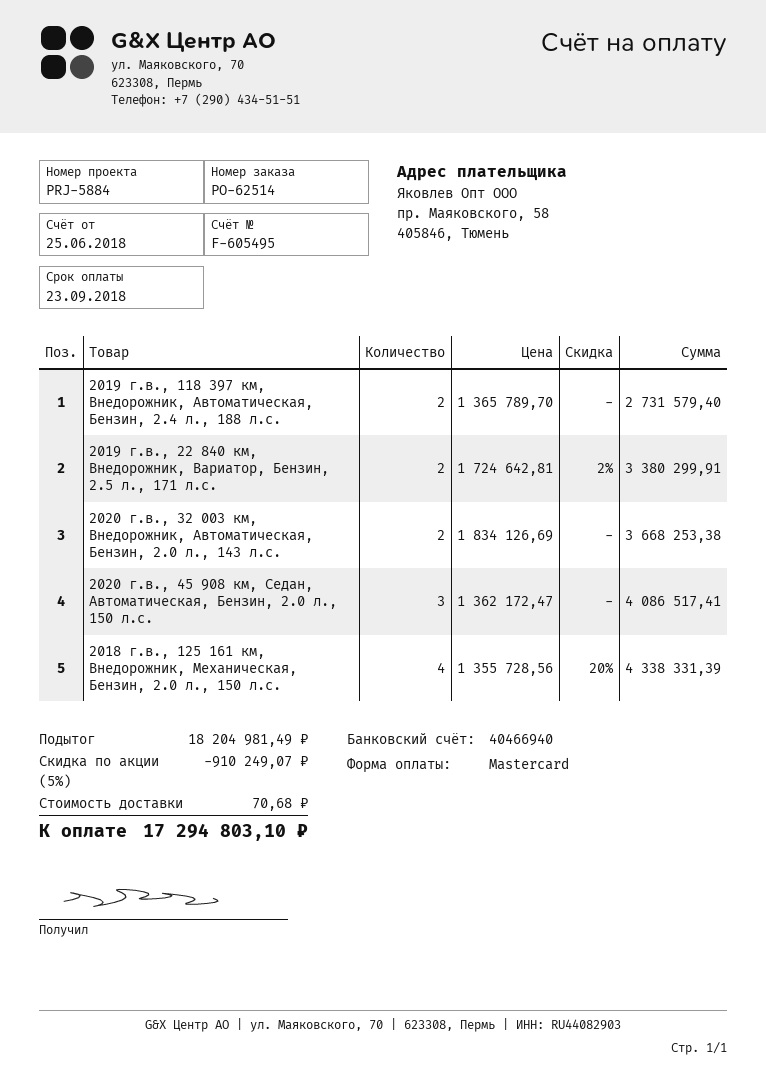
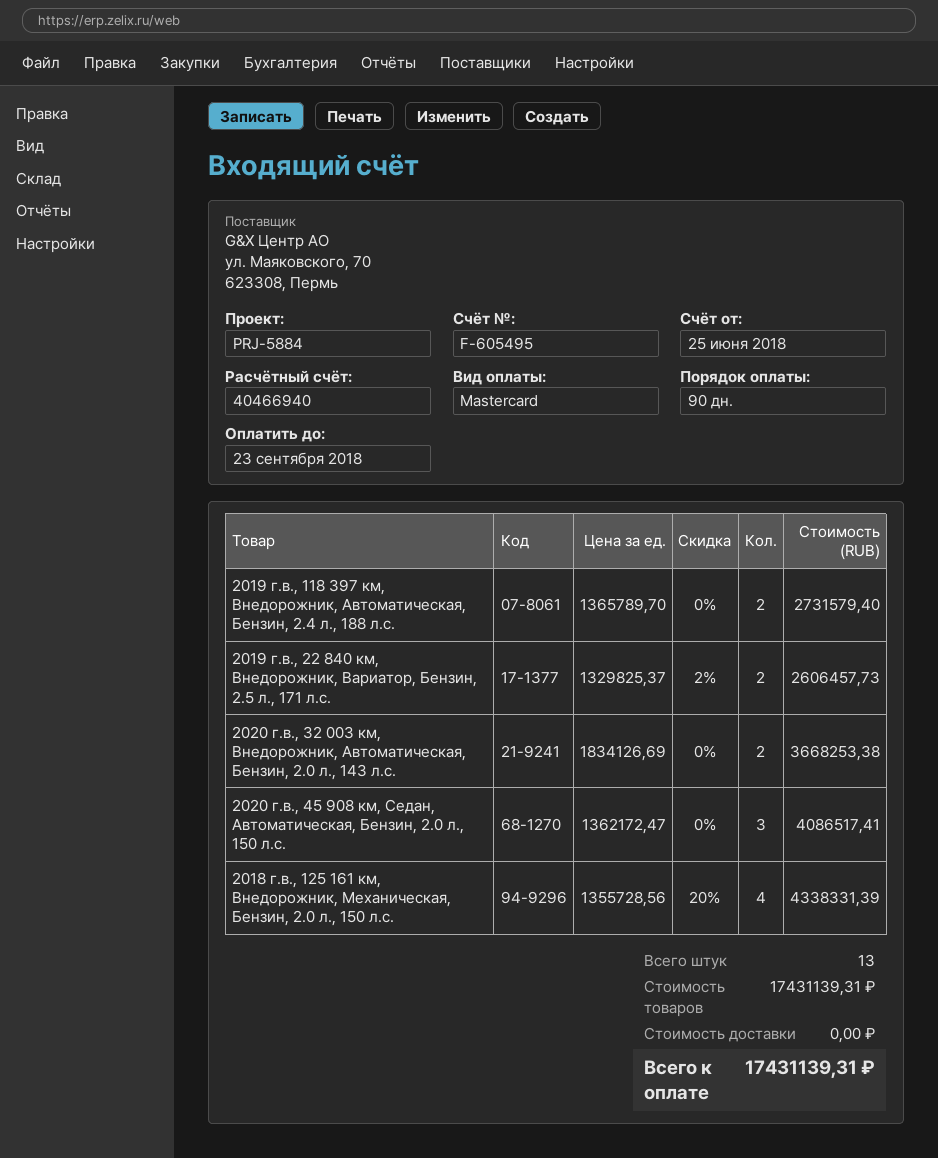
2019 г.в., 22 840 км, Внедорожник, Вариатор, Бензин, 2.5 л., 171 л.с.: 2 x 1724642.81 - 2% = 3380299.91 -> 2 x 1329825.37 - 2% = 2606457.73
subtotal: 18204981.49 -> 17431139.31
discount: 5% = 910249.07 -> none
shipping: 70.68 -> 0.00
total: 17294803.10 -> 17431139.31

